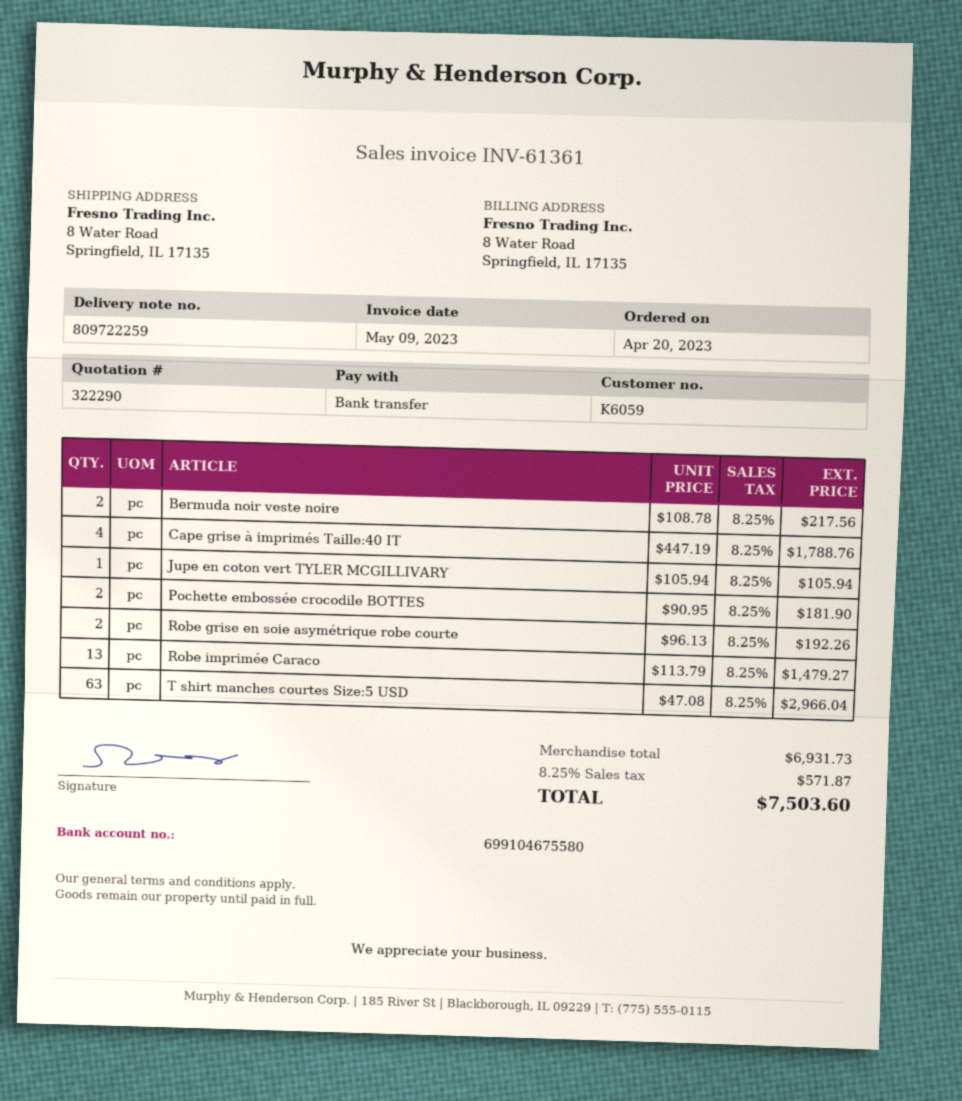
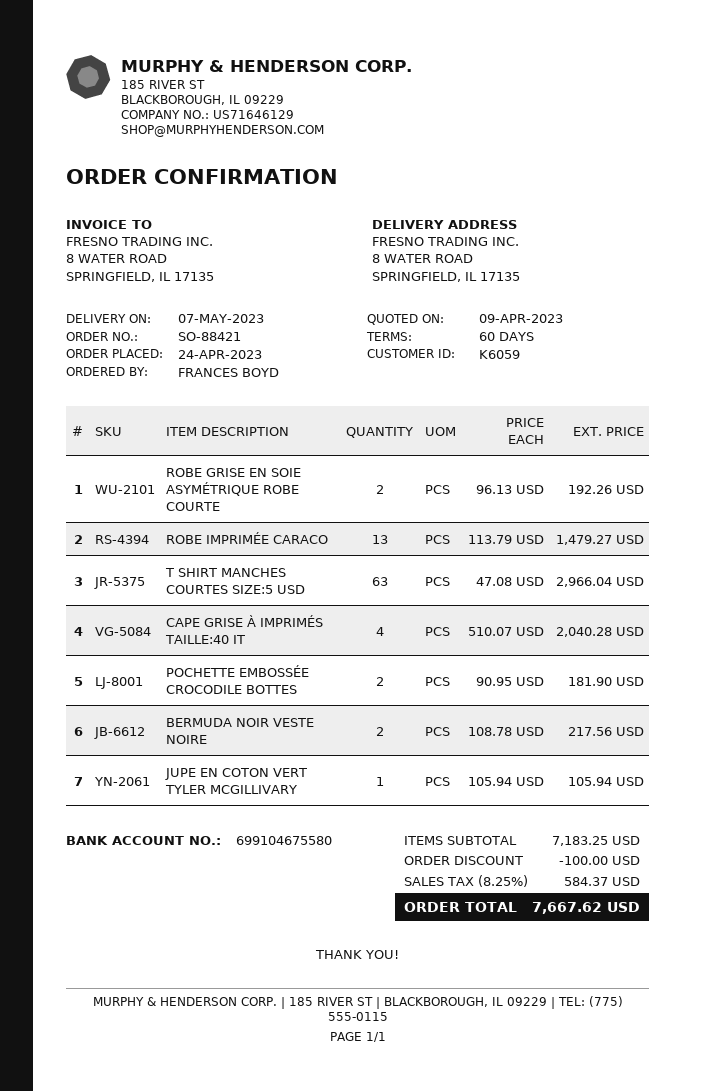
order date: 2023-04-20 -> 2023-04-24
Cape grise à imprimés Taille:40 IT: 4 x 447.19 = 1788.76 -> 4 x 510.07 = 2040.28
subtotal: 6931.73 -> 7183.25
discount: none -> 100.00
tax: 8.25% = 571.87 -> 8.25% = 584.37
total: 7503.60 -> 7667.62

